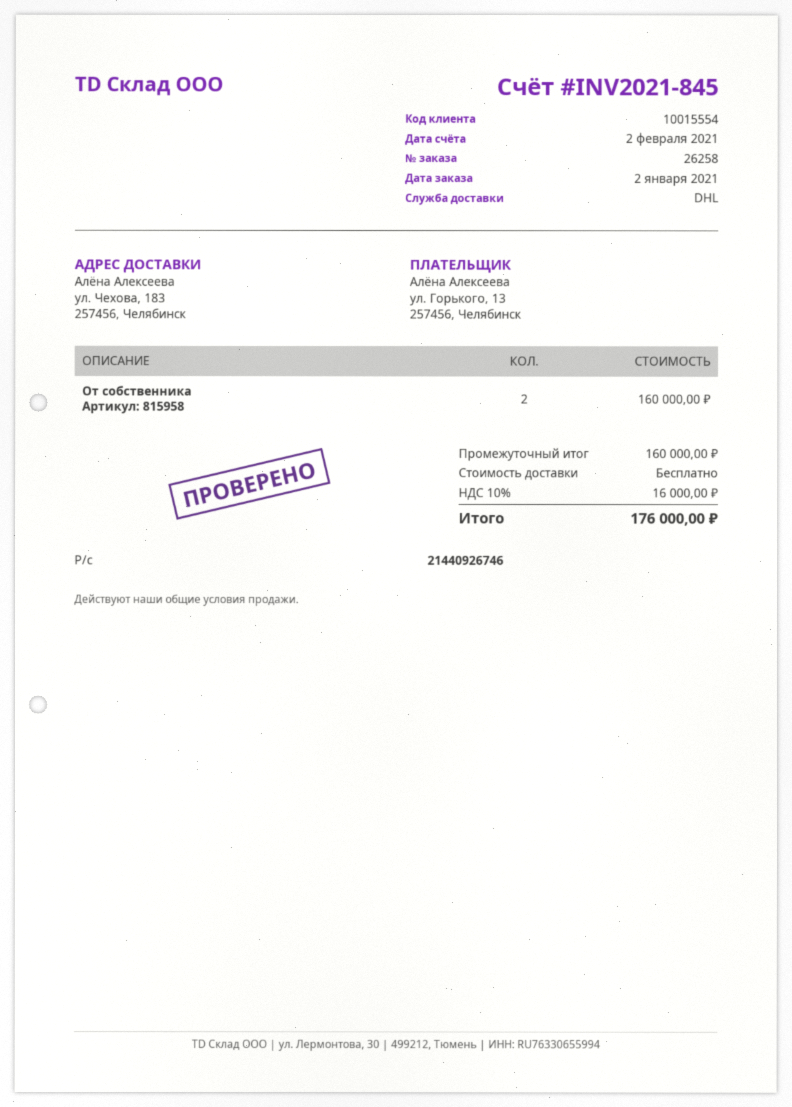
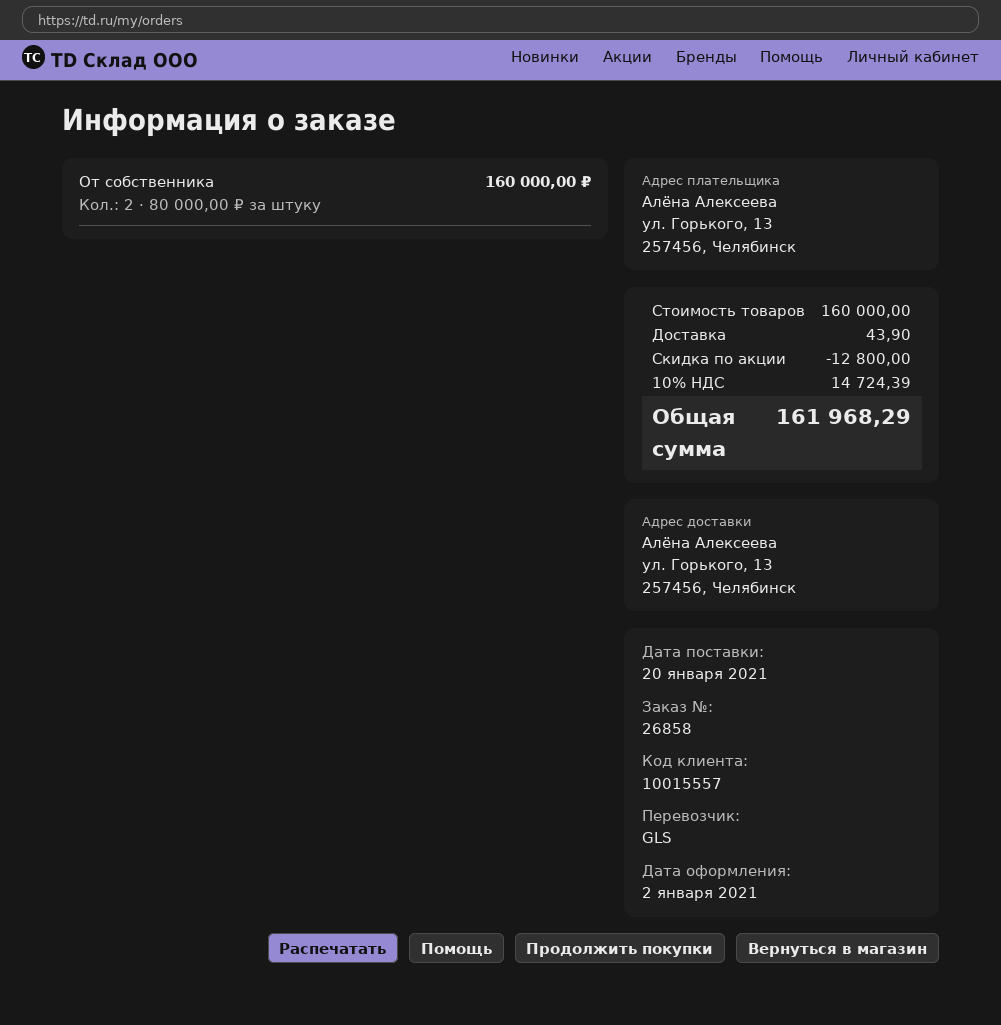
order number: 26258 -> 26858
customer number: 10015554 -> 10015557
shipping method: DHL -> GLS
ship to: ул. Чехова, 183, 257456, Челябинск -> ул. Горького, 13, 257456, Челябинск
discount: none -> 12800.00
shipping: 0.00 -> 43.90
tax: 10% = 16000.00 -> 10% = 14724.39
total: 176000.00 -> 161968.29

